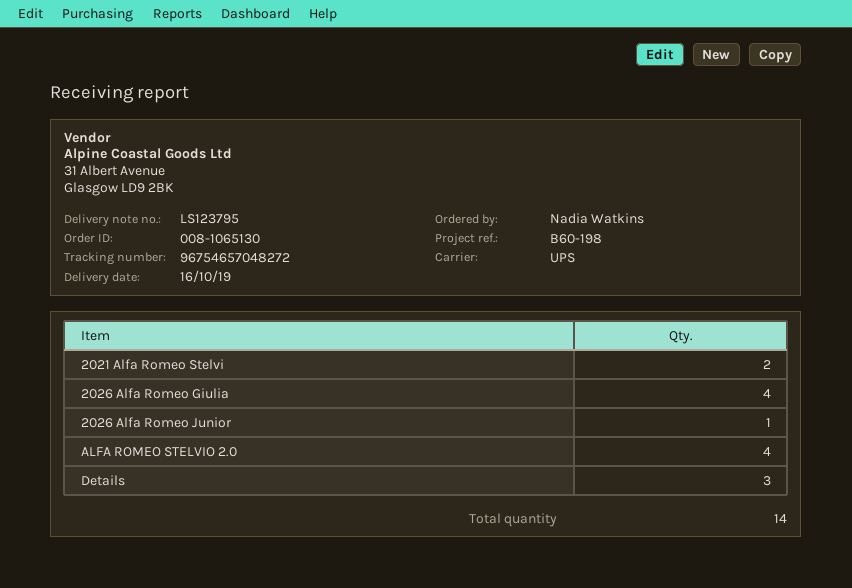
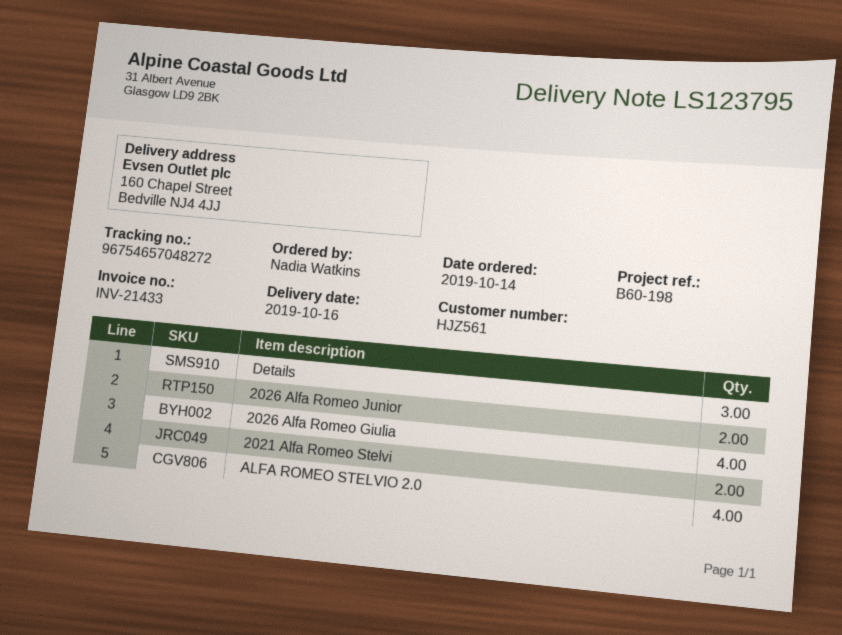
2026 Alfa Romeo Junior: 1 -> 2

